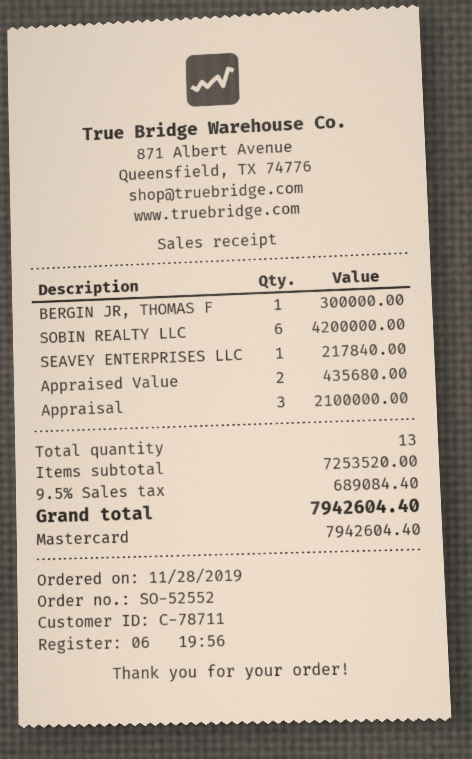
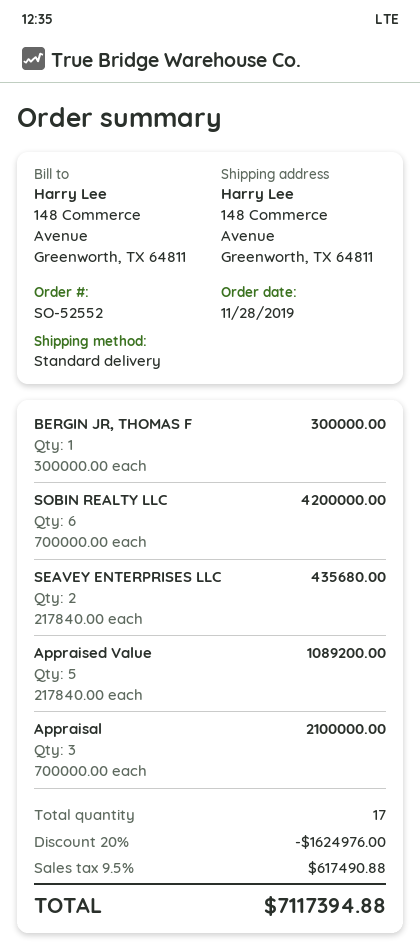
SEAVEY ENTERPRISES LLC: 1 for 217840.00 -> 2 for 435680.00
Appraised Value: 2 for 435680.00 -> 5 for 1089200.00
total quantity: 13 -> 17
discount: none -> 20% = 1624976.00
tax: 9.5% = 689084.40 -> 9.5% = 617490.88
total: 7942604.40 -> 7117394.88

